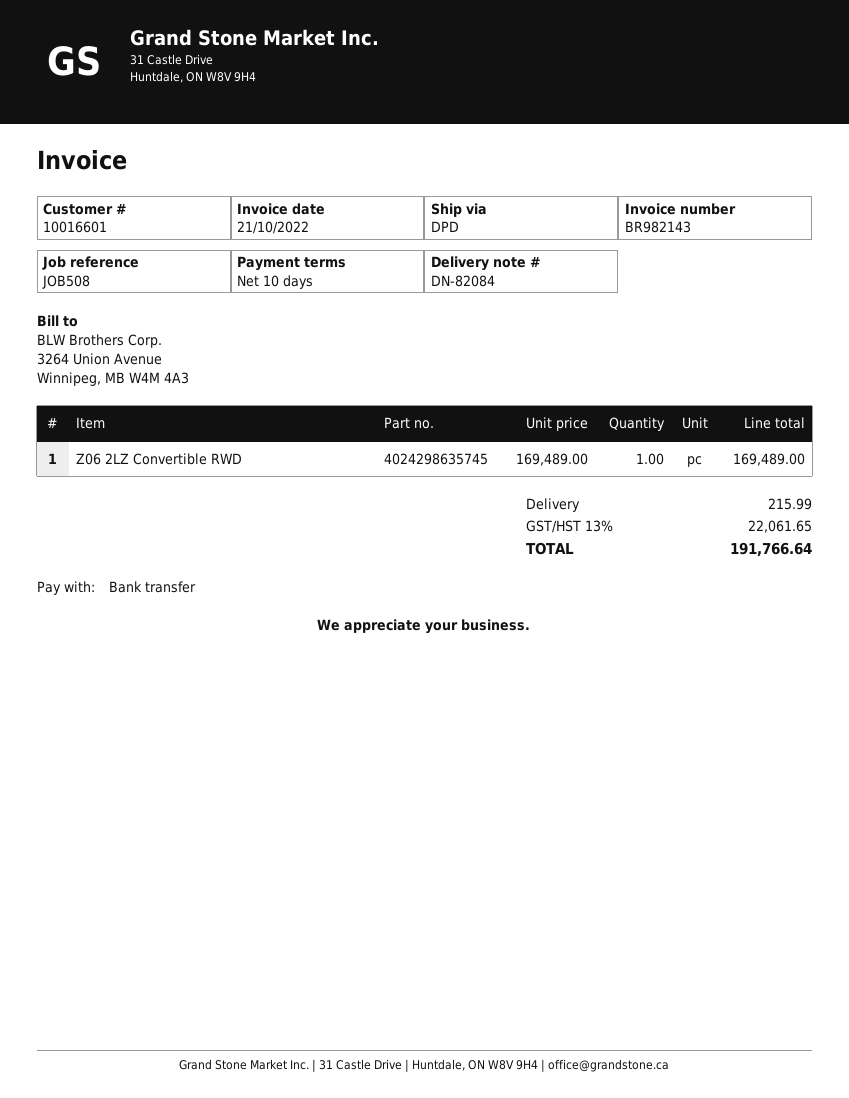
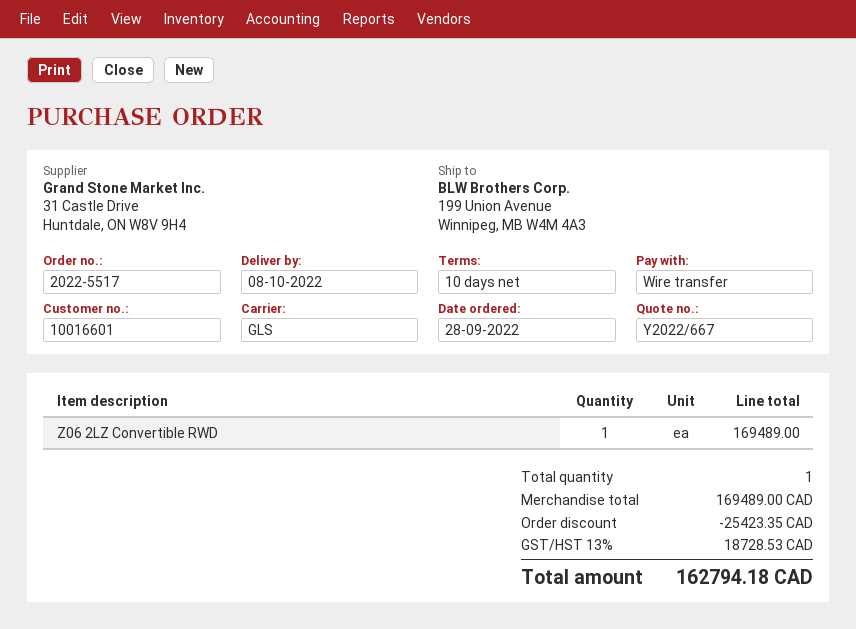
shipping method: DPD -> GLS
discount: none -> 25423.35
shipping: 215.99 -> none
tax: 13% = 22061.65 -> 13% = 18728.53
total: 191766.64 -> 162794.18

